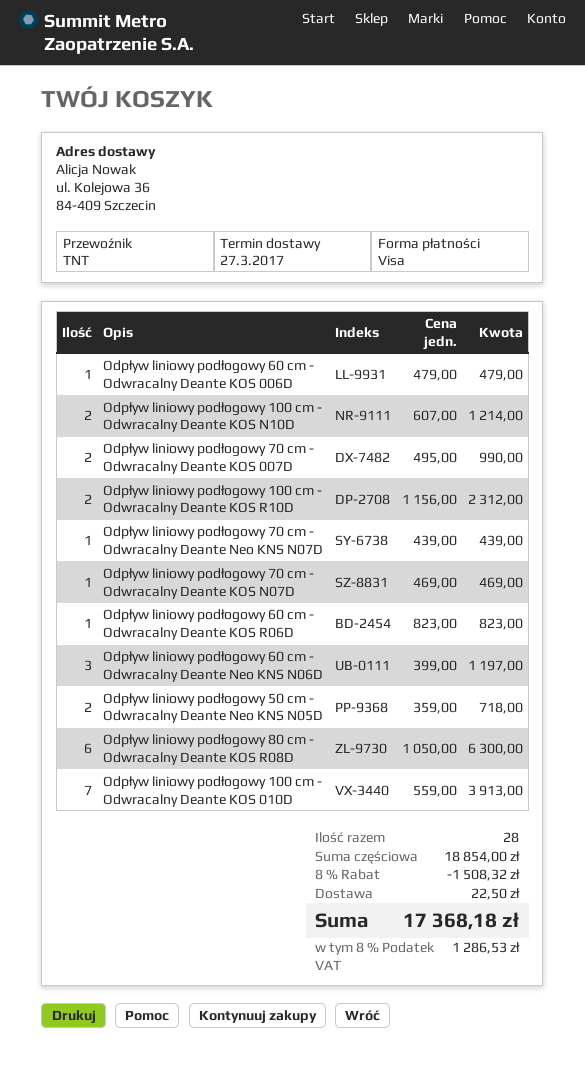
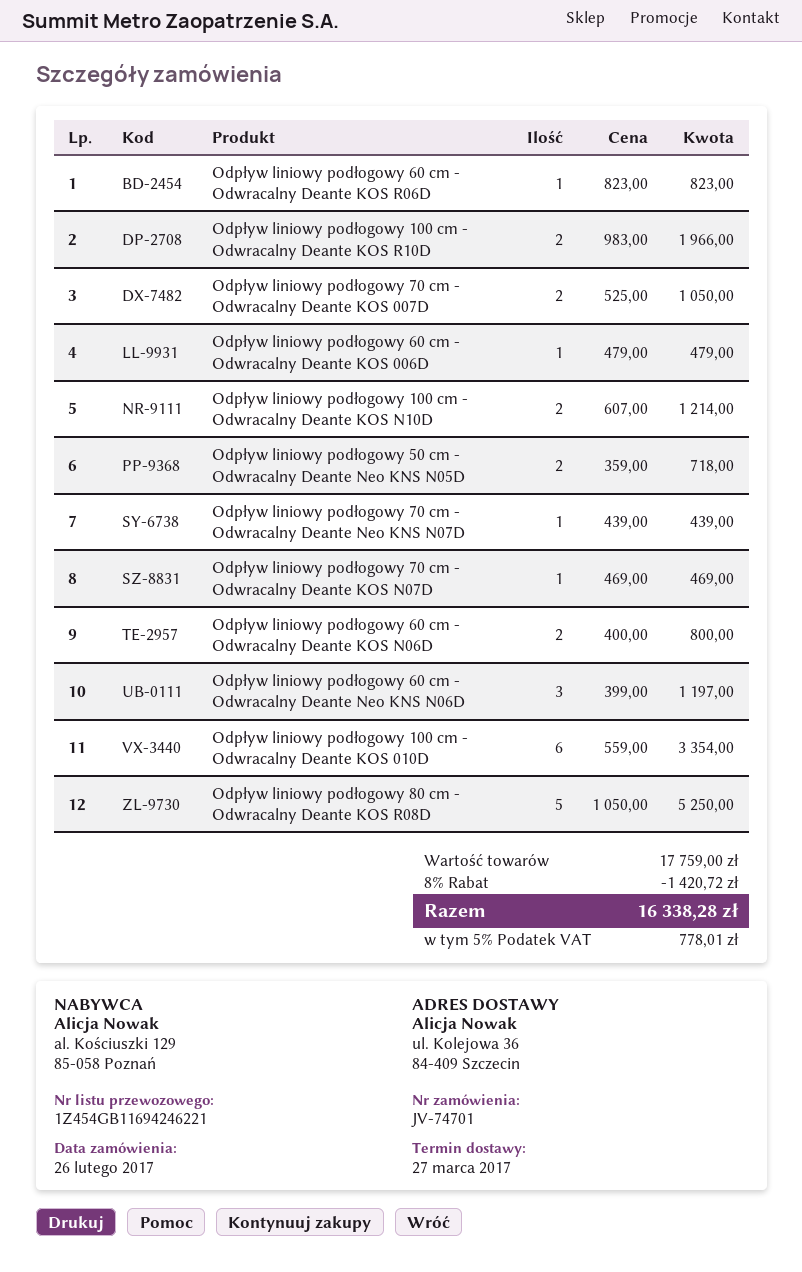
Odpływ liniowy podłogowy 70 cm - Odwracalny Deante KOS 007D: 2 x 495.00 = 990.00 -> 2 x 525.00 = 1050.00
Odpływ liniowy podłogowy 100 cm - Odwracalny Deante KOS R10D: 2 x 1156.00 = 2312.00 -> 2 x 983.00 = 1966.00
Odpływ liniowy podłogowy 80 cm - Odwracalny Deante KOS R08D: 6 x 1050.00 = 6300.00 -> 5 x 1050.00 = 5250.00
Odpływ liniowy podłogowy 100 cm - Odwracalny Deante KOS 010D: 7 x 559.00 = 3913.00 -> 6 x 559.00 = 3354.00
Odpływ liniowy podłogowy 60 cm - Odwracalny Deante KOS N06D: none -> 2 x 400.00 = 800.00
subtotal: 18854.00 -> 17759.00
discount: 8% = 1508.32 -> 8% = 1420.72
shipping: 22.50 -> none
tax: 8% = 1286.53 -> 5% = 778.01
total: 17368.18 -> 16338.28

